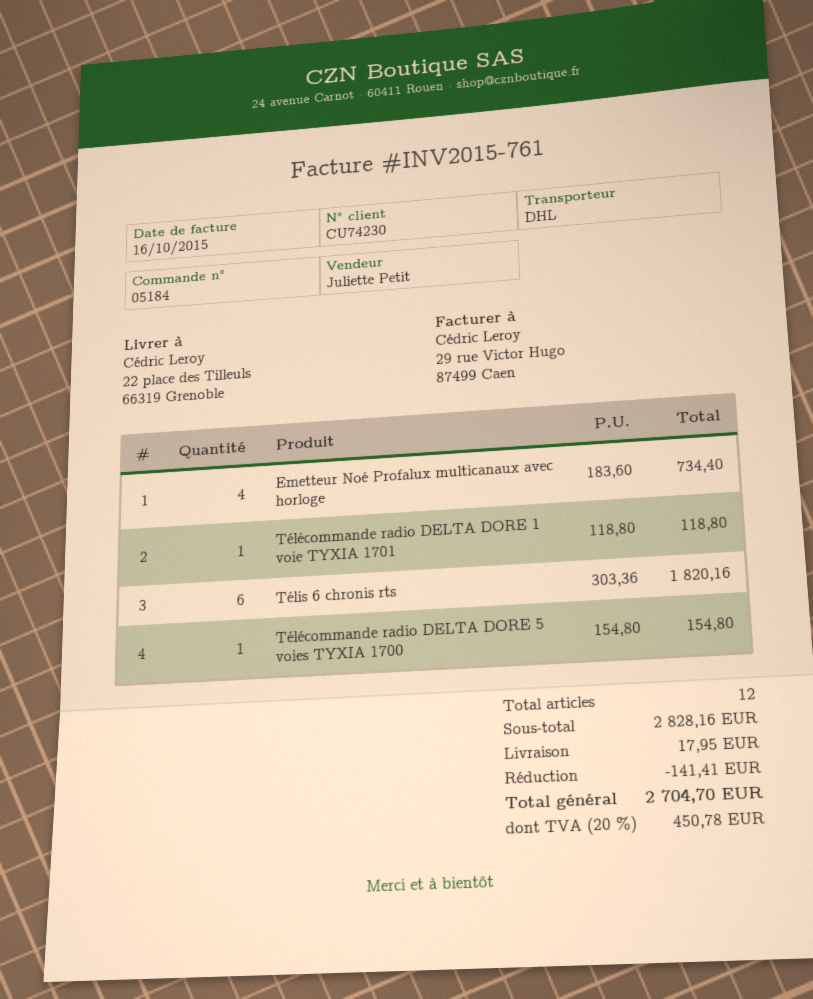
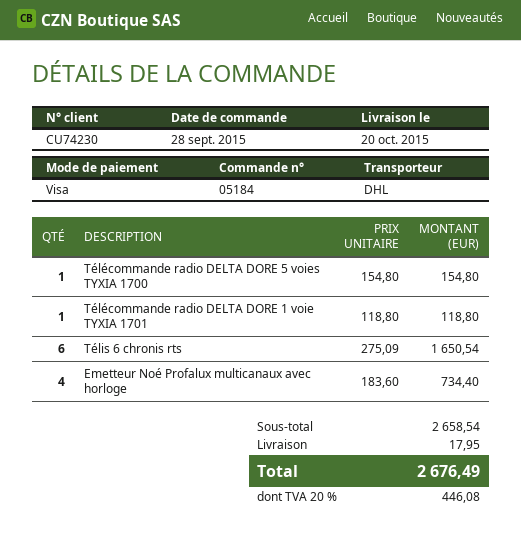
Télis 6 chronis rts: 6 x 303.36 = 1820.16 -> 6 x 275.09 = 1650.54
subtotal: 2828.16 -> 2658.54
discount: 141.41 -> none
tax: 20% = 450.78 -> 20% = 446.08
total: 2704.70 -> 2676.49

